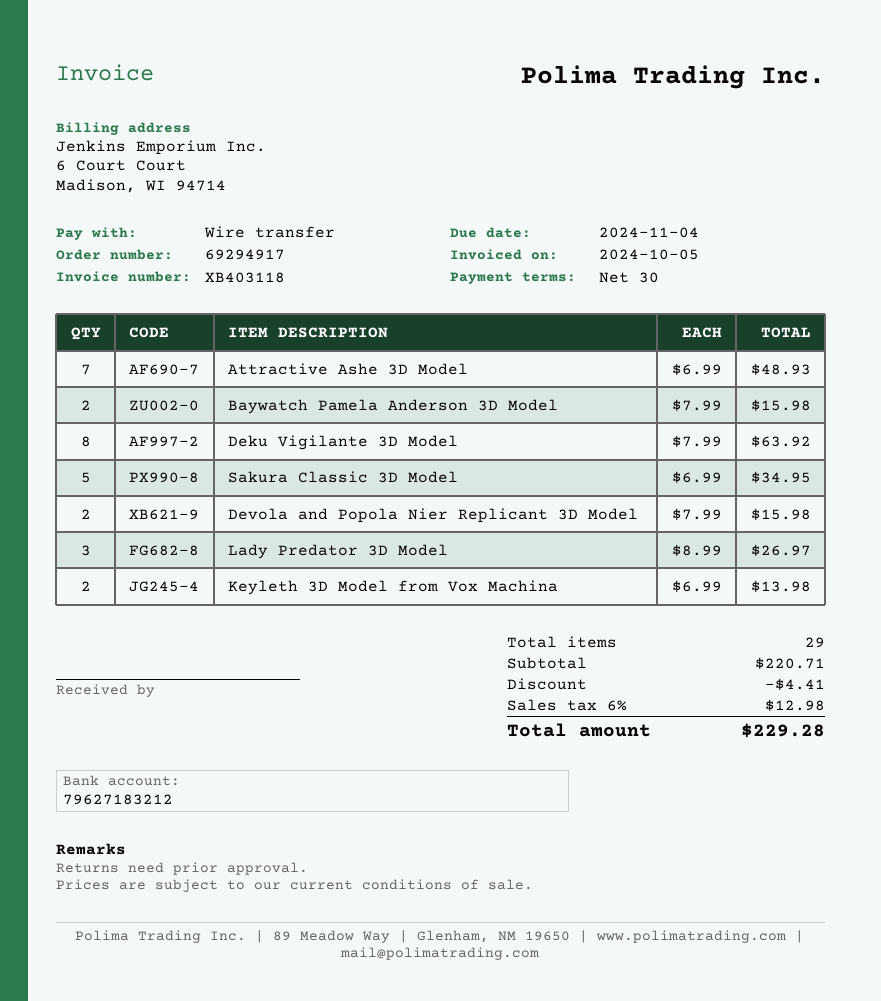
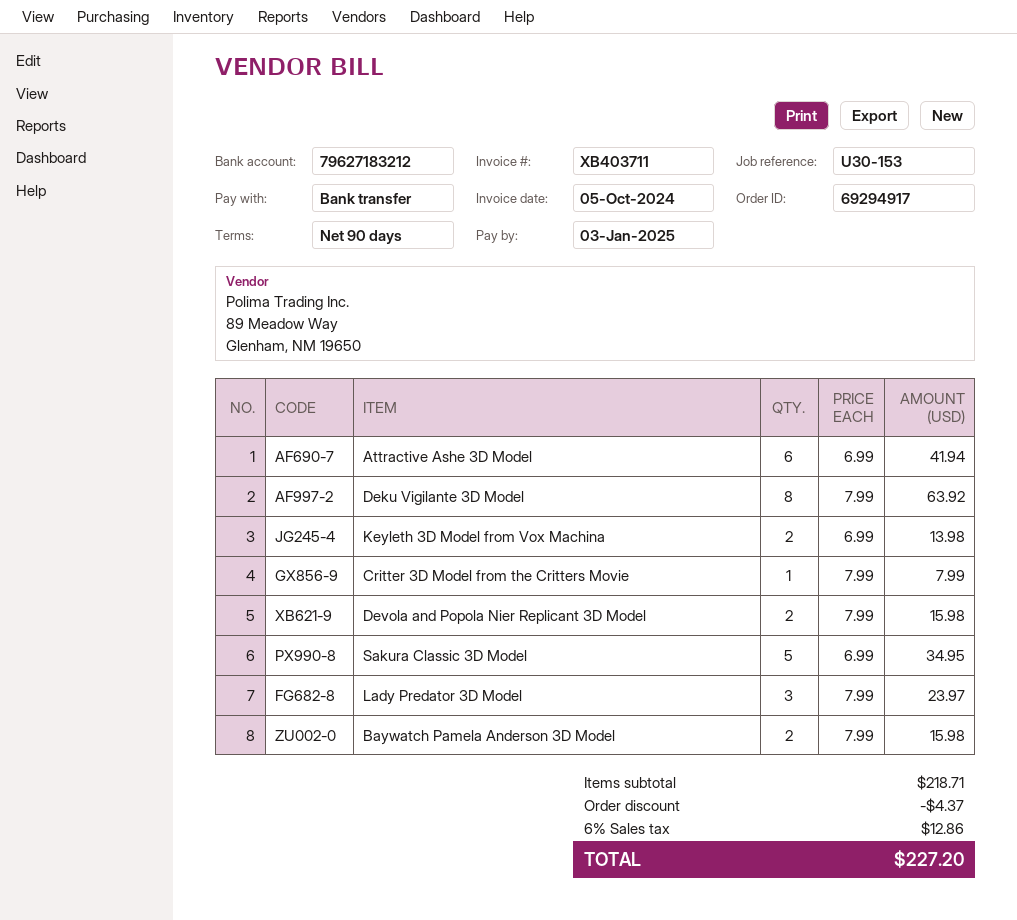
invoice number: XB403118 -> XB403711
payment terms: 30 days -> 90 days
due date: 2024-11-04 -> 2025-01-03
Attractive Ashe 3D Model: 7 x 6.99 = 48.93 -> 6 x 6.99 = 41.94
Lady Predator 3D Model: 3 x 8.99 = 26.97 -> 3 x 7.99 = 23.97
Critter 3D Model from the Critters Movie: none -> 1 x 7.99 = 7.99
subtotal: 220.71 -> 218.71
discount: 4.41 -> 4.37
tax: 6% = 12.98 -> 6% = 12.86
total: 229.28 -> 227.20

